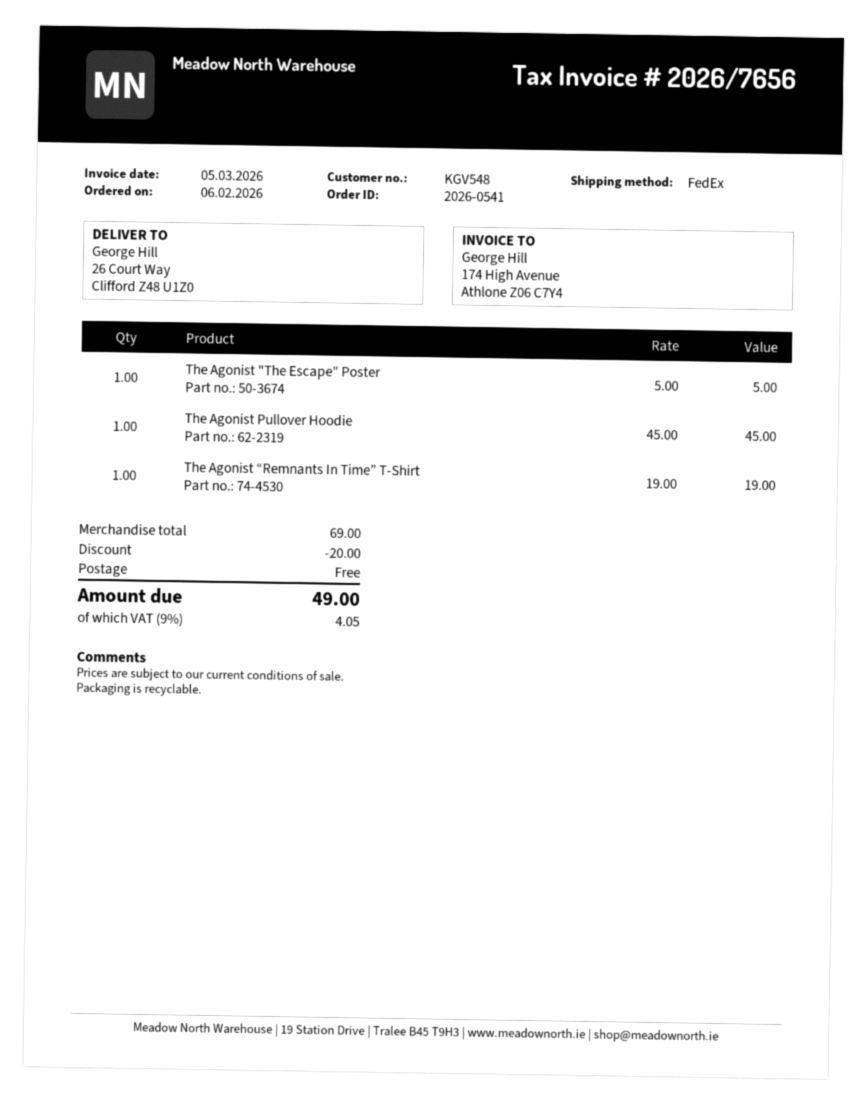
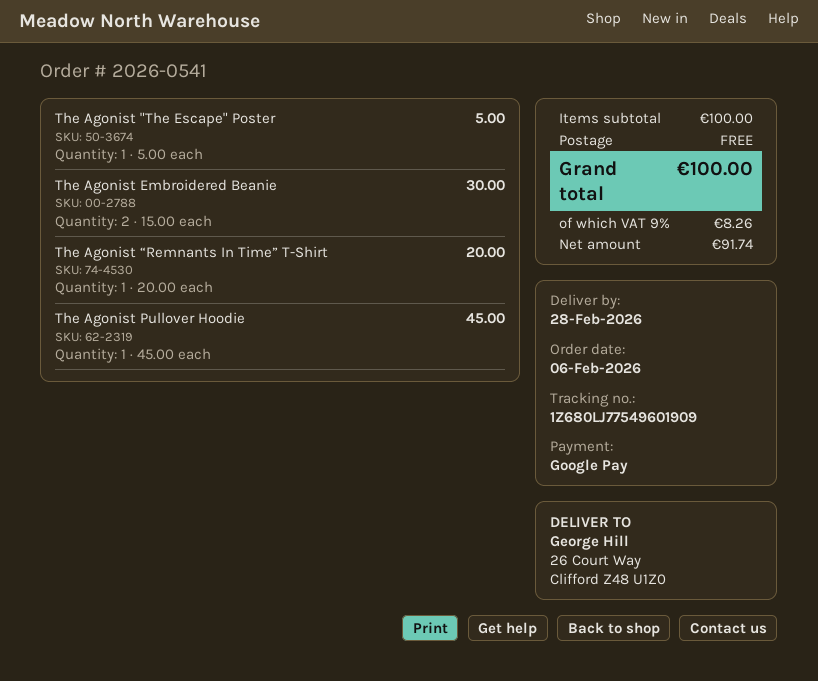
The Agonist “Remnants In Time” T-Shirt: 1 x 19.00 = 19.00 -> 1 x 20.00 = 20.00
The Agonist Embroidered Beanie: none -> 2 x 15.00 = 30.00
subtotal: 69.00 -> 100.00
discount: 20.00 -> none
tax: 9% = 4.05 -> 9% = 8.26
total: 49.00 -> 100.00

